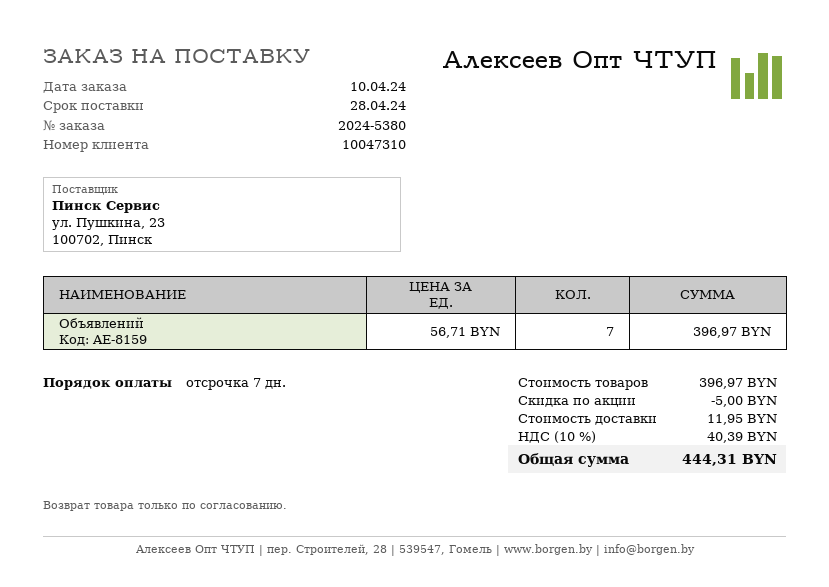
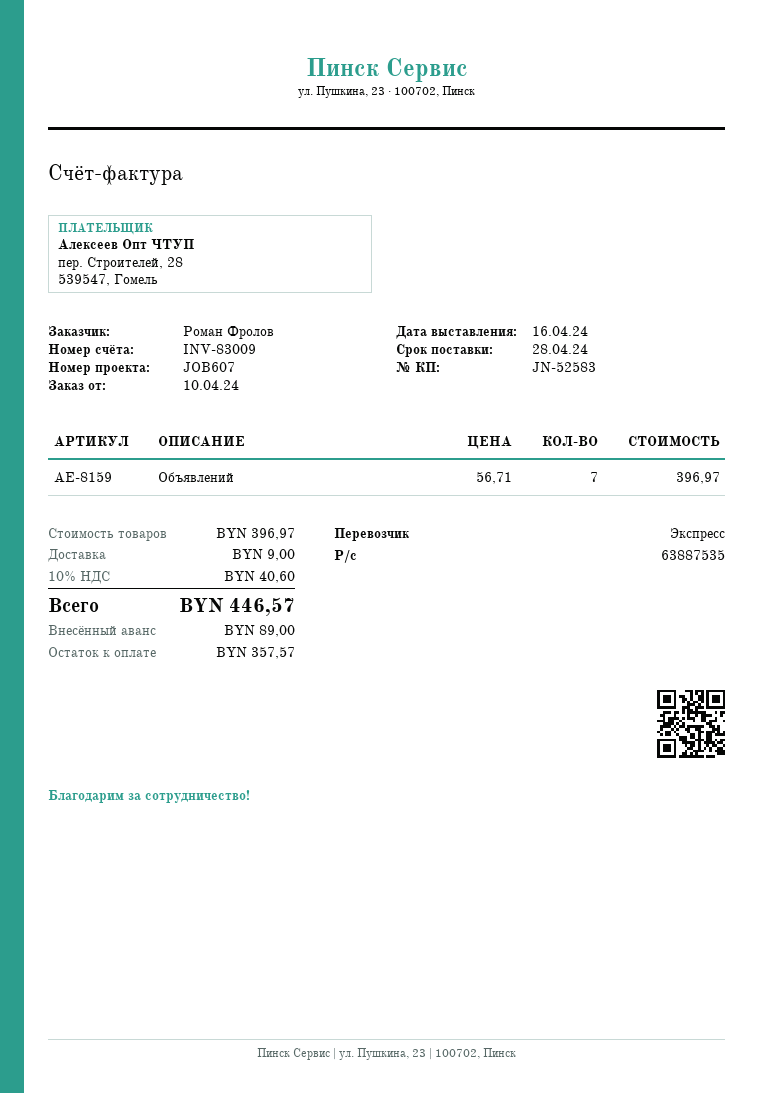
discount: 5.00 -> none
shipping: 11.95 -> 9.00
tax: 10% = 40.39 -> 10% = 40.60
total: 444.31 -> 446.57

